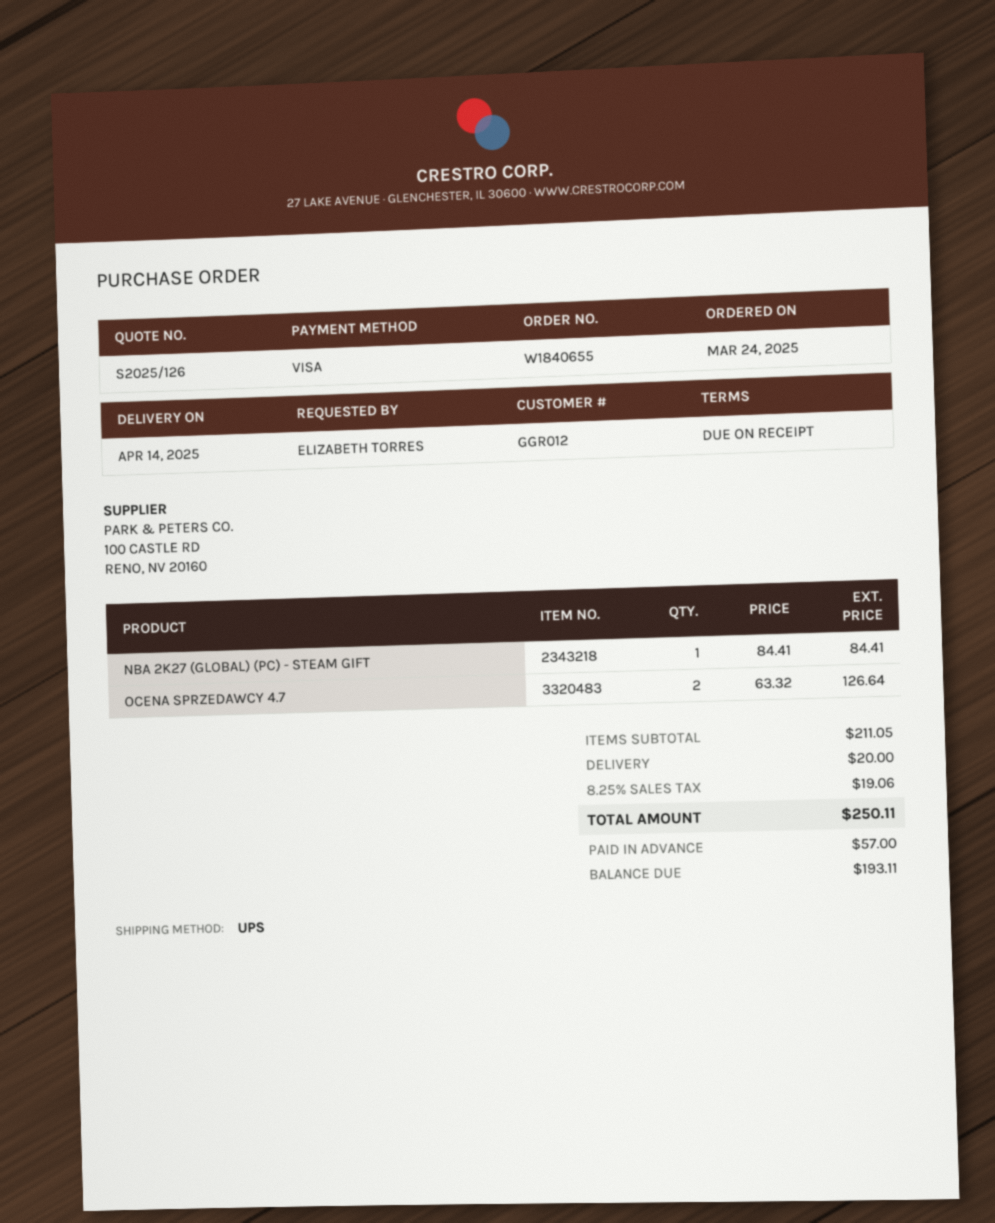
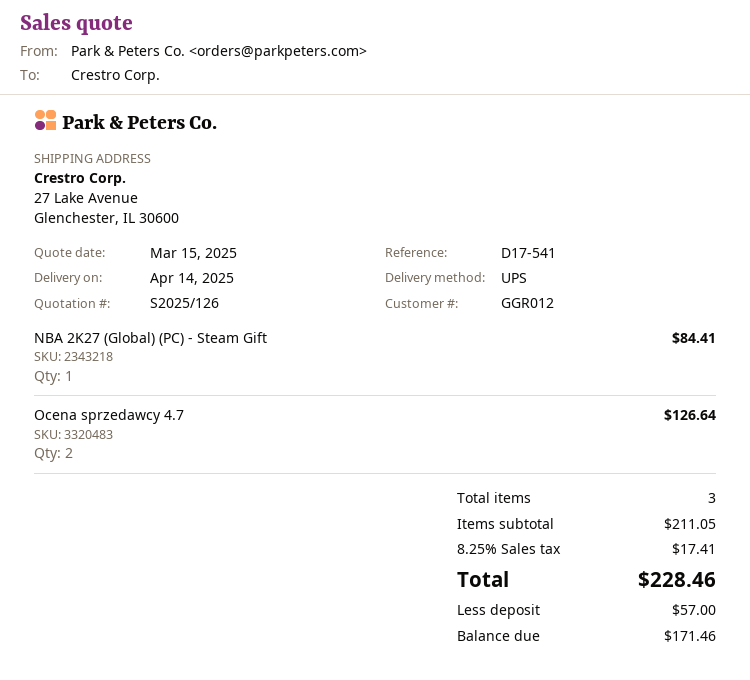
shipping: 20.00 -> none
tax: 8.25% = 19.06 -> 8.25% = 17.41
total: 250.11 -> 228.46
balance: 193.11 -> 171.46

